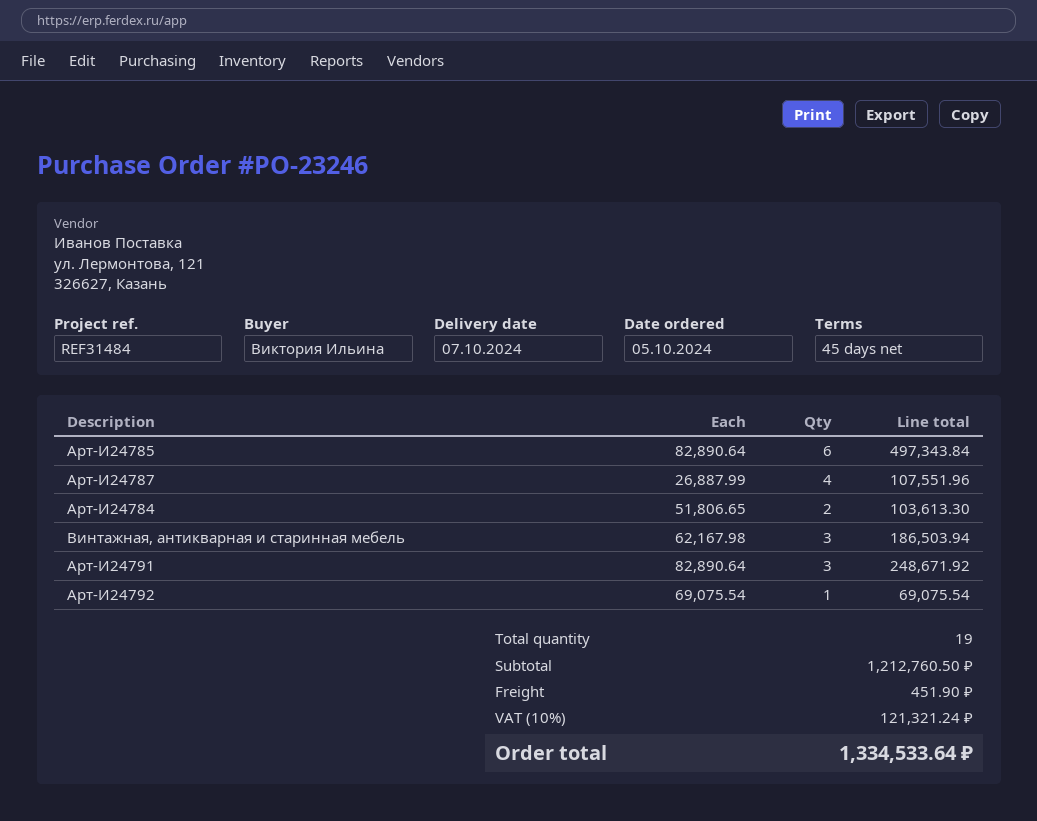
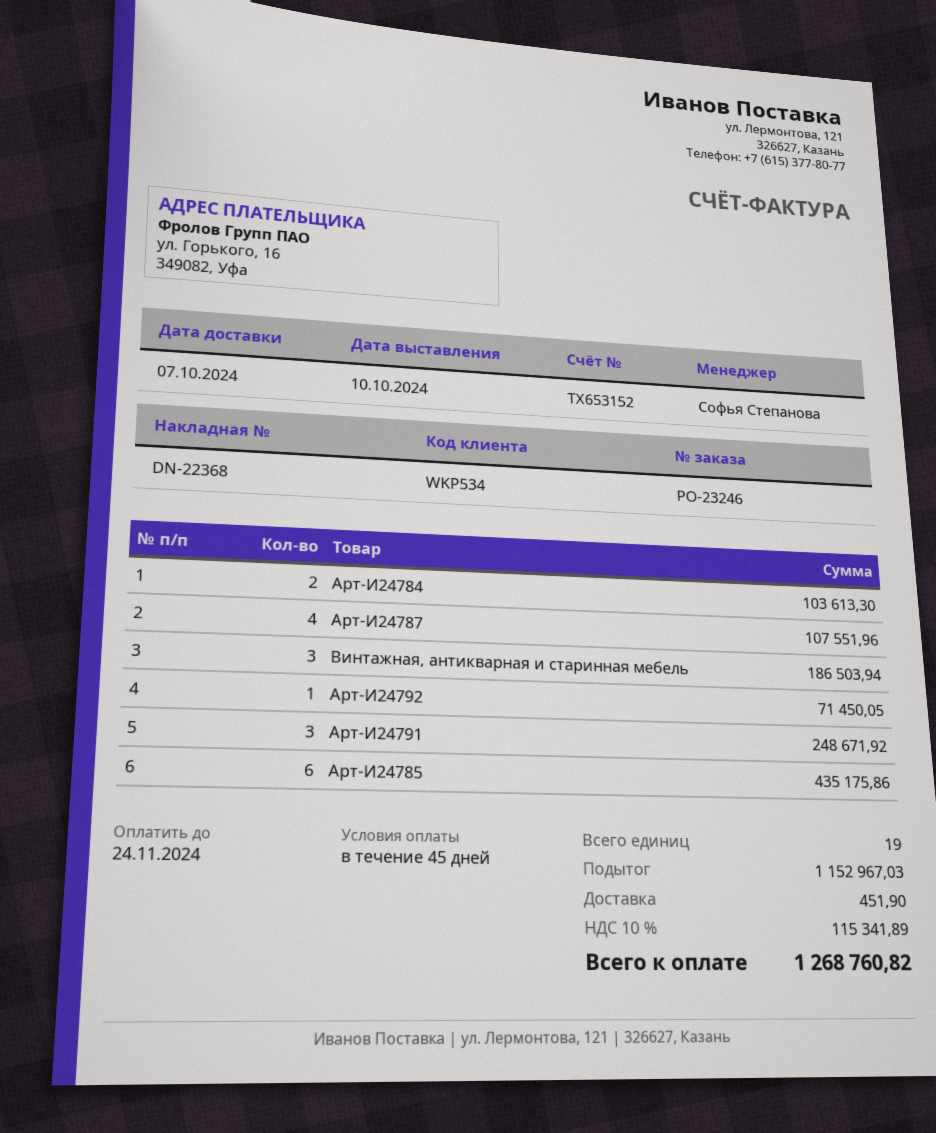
Арт-И24785: 6 for 497343.84 -> 6 for 435175.86
Арт-И24792: 1 for 69075.54 -> 1 for 71450.05
subtotal: 1212760.50 -> 1152967.03
tax: 10% = 121321.24 -> 10% = 115341.89
total: 1334533.64 -> 1268760.82

